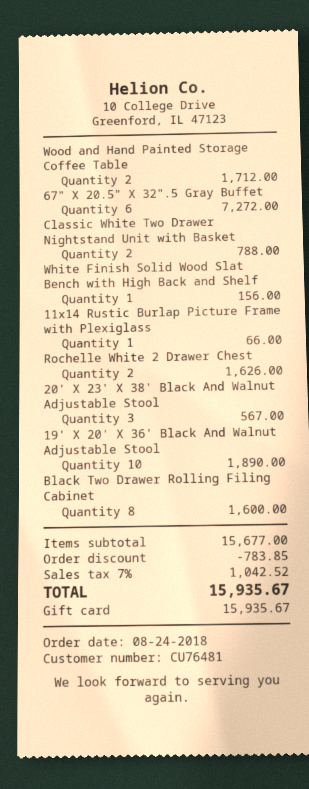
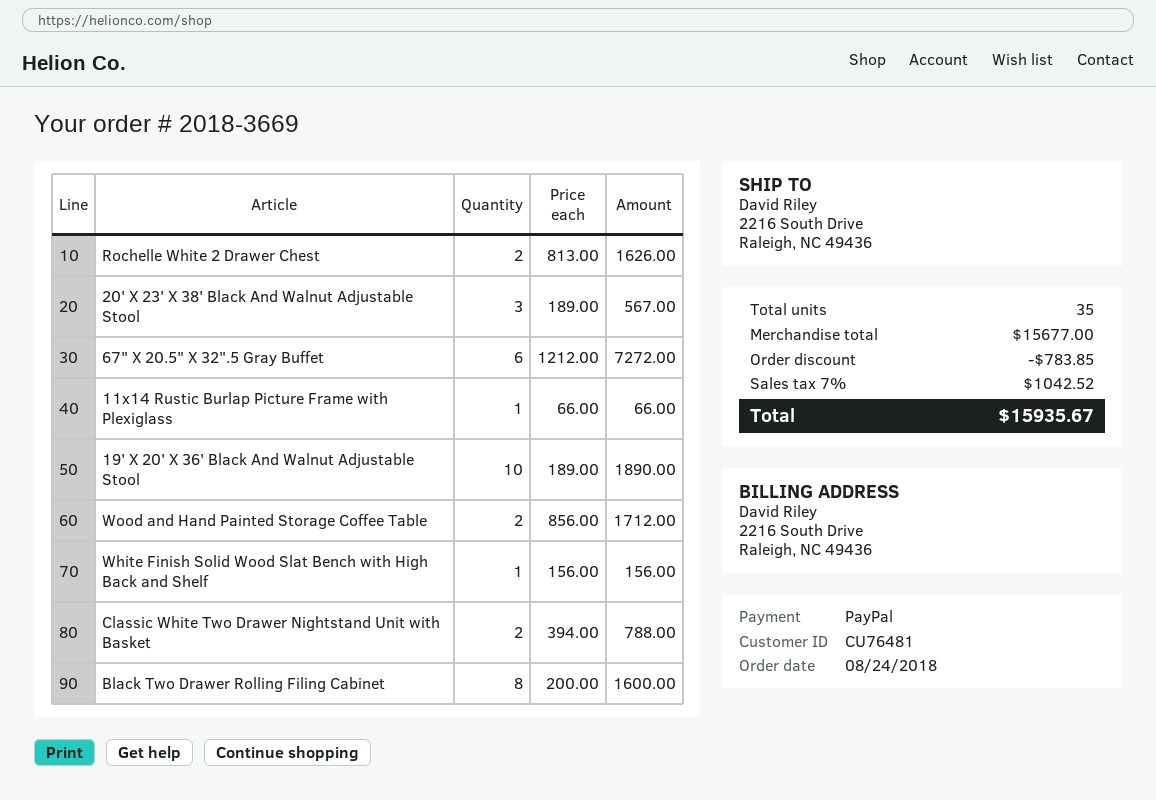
payment method: gift card -> PayPal

